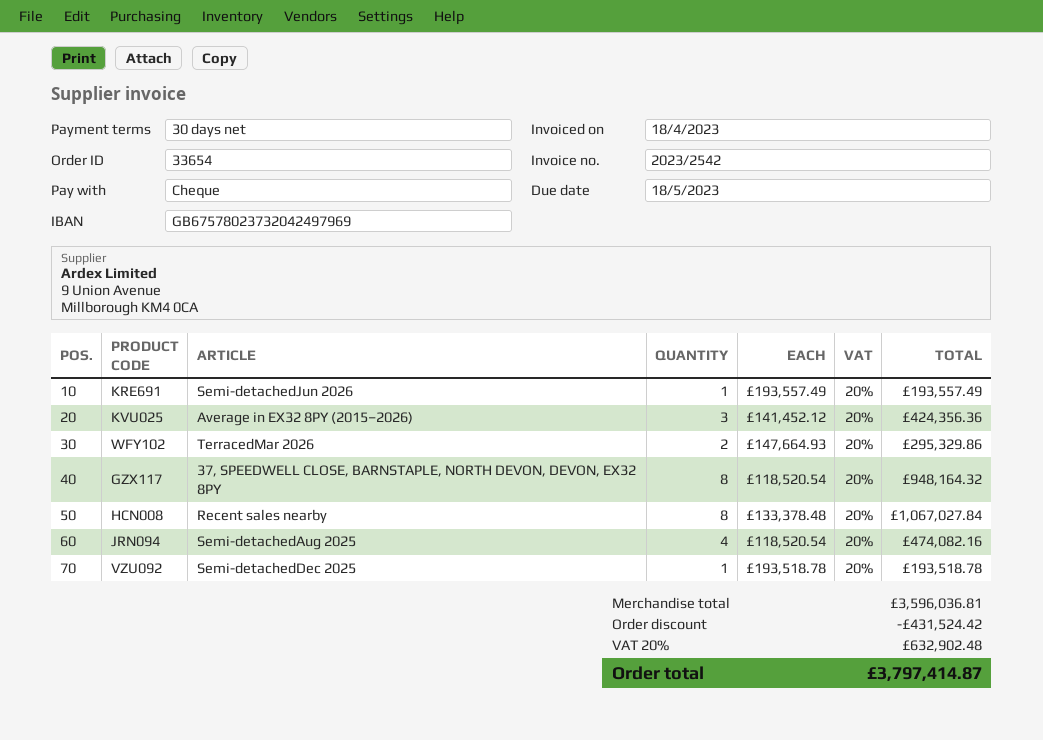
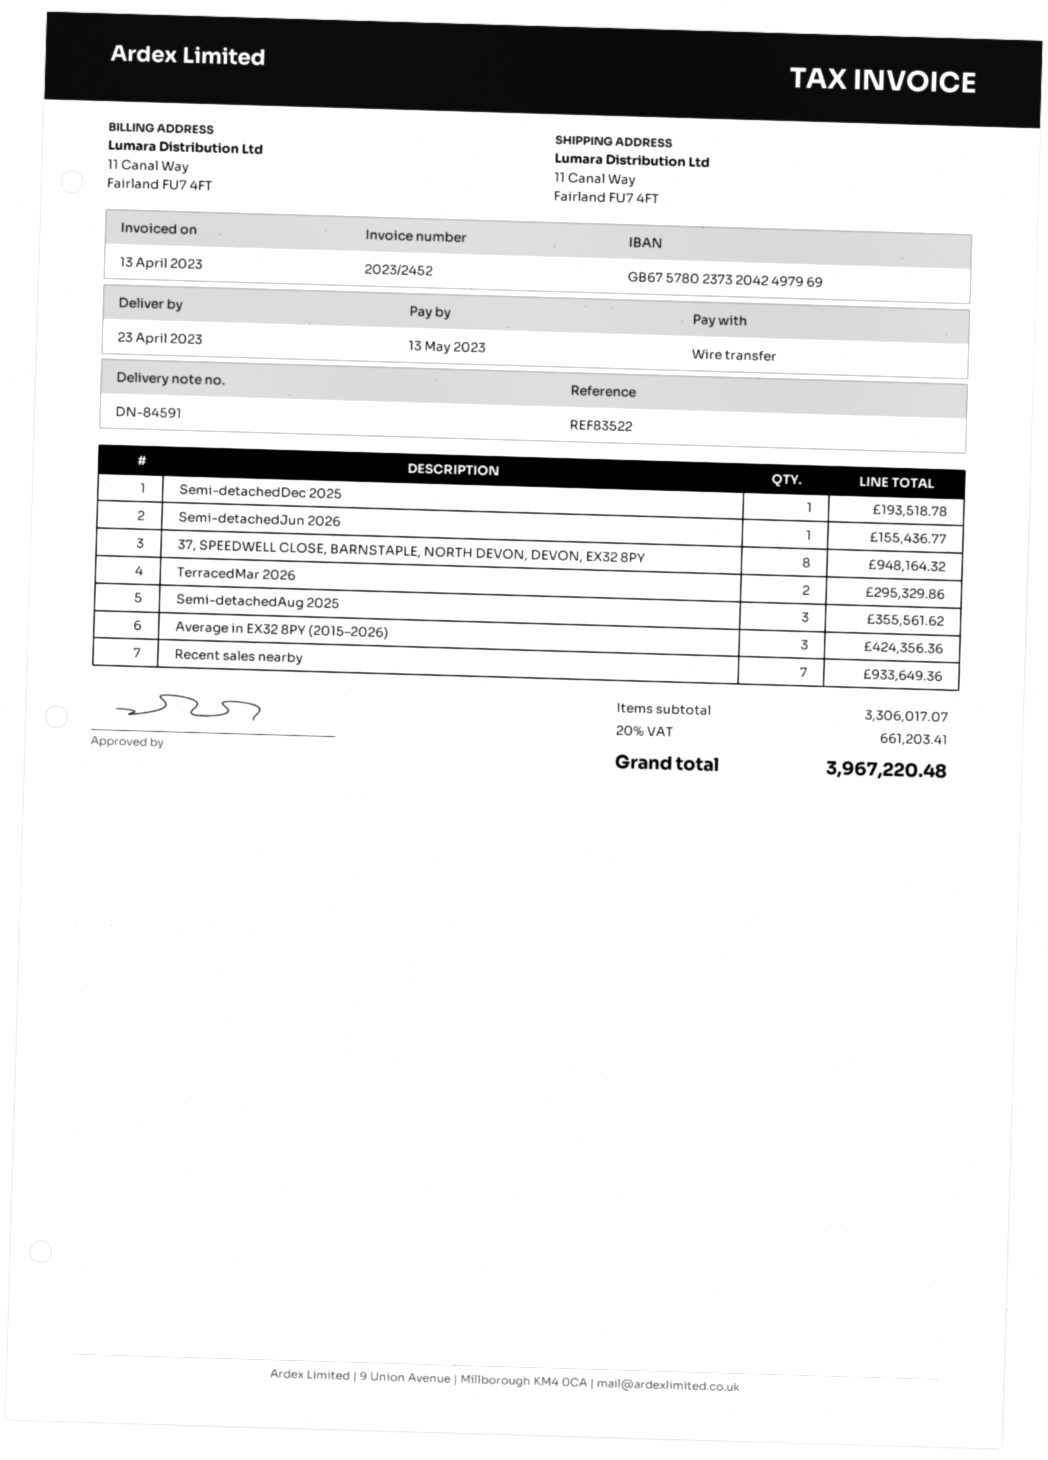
invoice number: 2023/2542 -> 2023/2452
invoice date: 2023-04-18 -> 2023-04-13
due date: 2023-05-18 -> 2023-05-13
payment method: cheque -> bank transfer
Semi-detachedJun 2026: 1 for 193557.49 -> 1 for 155436.77
Recent sales nearby: 8 for 1067027.84 -> 7 for 933649.36
Semi-detachedAug 2025: 4 for 474082.16 -> 3 for 355561.62
subtotal: 3596036.81 -> 3306017.07
discount: 431524.42 -> none
tax: 20% = 632902.48 -> 20% = 661203.41
total: 3797414.87 -> 3967220.48

